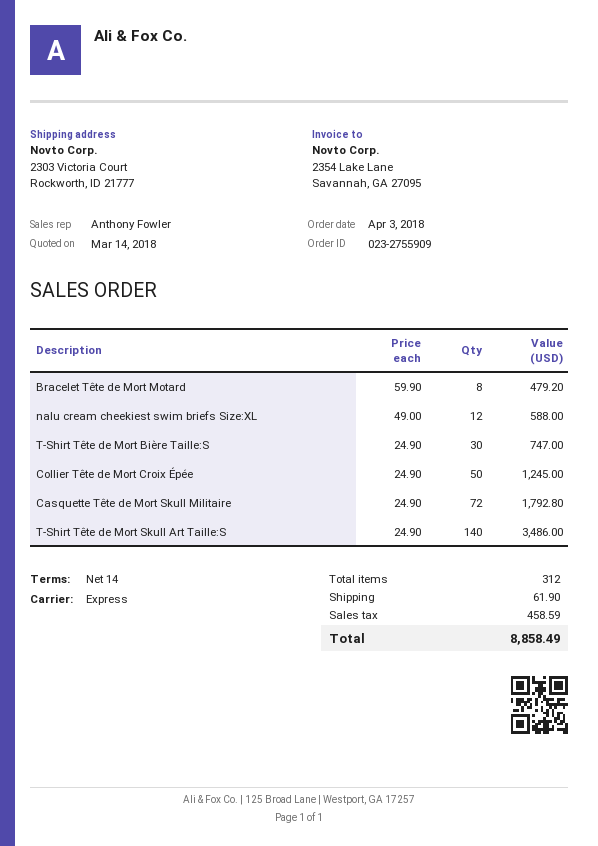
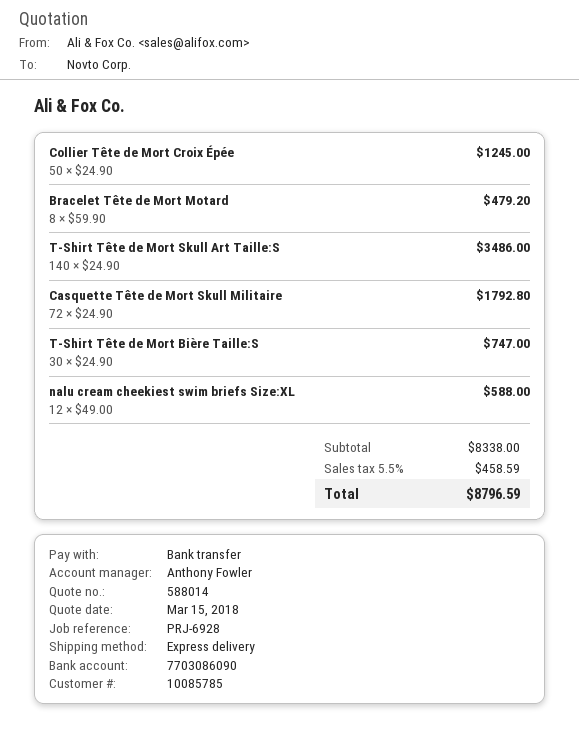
quote date: 2018-03-14 -> 2018-03-15
shipping: 61.90 -> none
total: 8858.49 -> 8796.59

